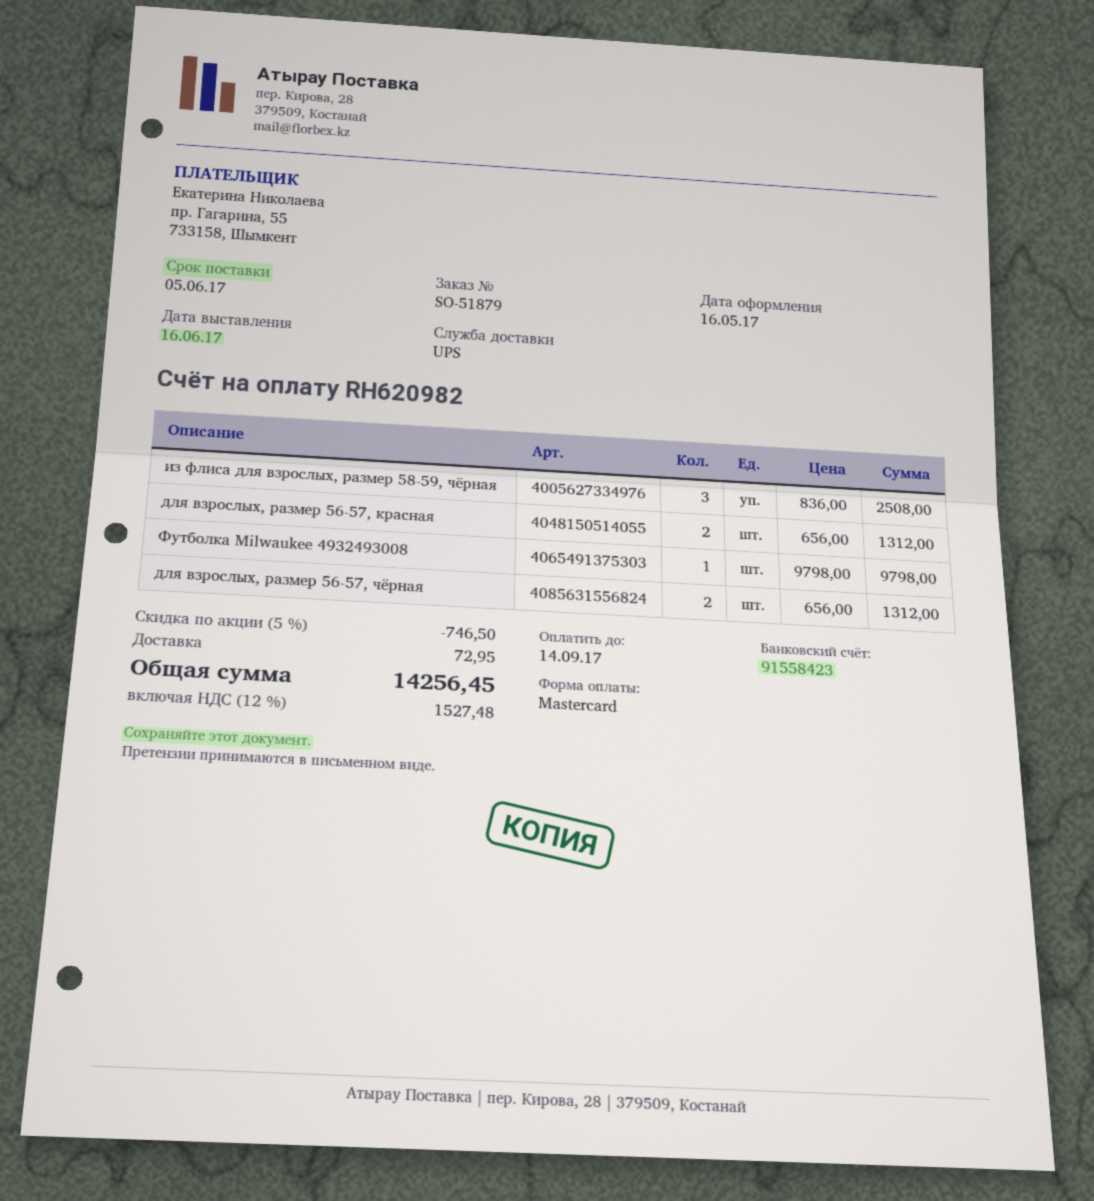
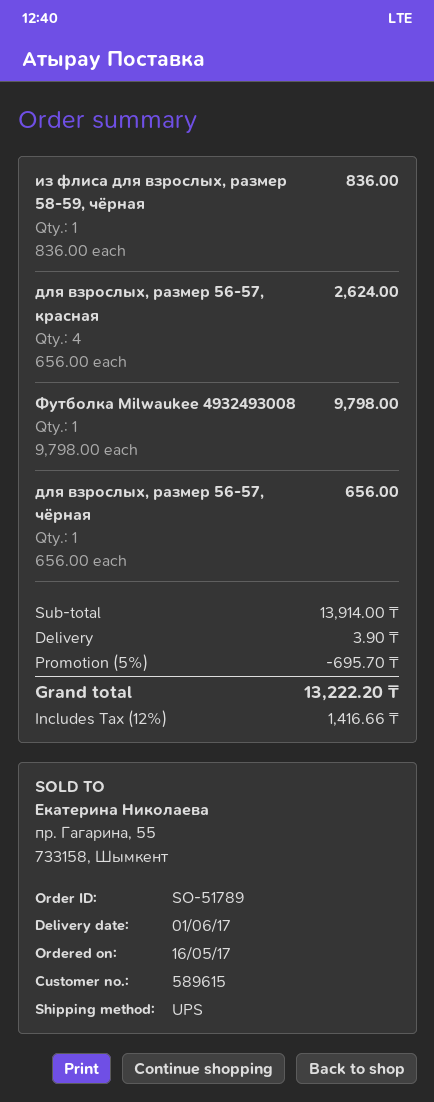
order number: SO-51879 -> SO-51789
delivery date: 2017-06-05 -> 2017-06-01
из флиса для взрослых, размер 58-59, чёрная: 3 x 836.00 = 2508.00 -> 1 x 836.00 = 836.00
для взрослых, размер 56-57, красная: 2 x 656.00 = 1312.00 -> 4 x 656.00 = 2624.00
для взрослых, размер 56-57, чёрная: 2 x 656.00 = 1312.00 -> 1 x 656.00 = 656.00
discount: 5% = 746.50 -> 5% = 695.70
shipping: 72.95 -> 3.90
tax: 12% = 1527.48 -> 12% = 1416.66
total: 14256.45 -> 13222.20

